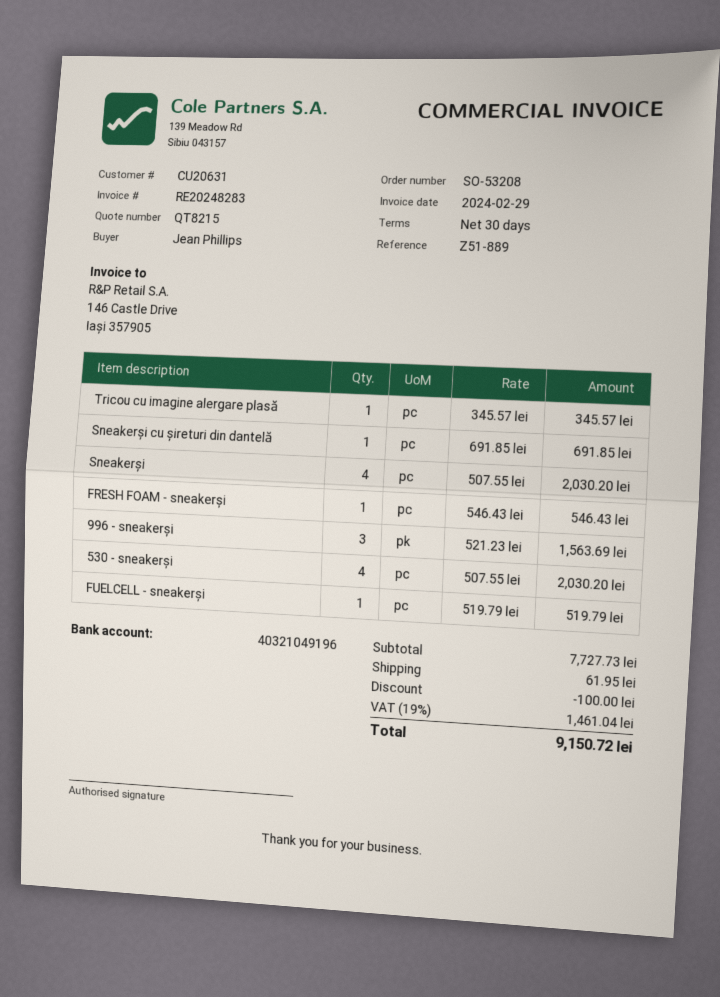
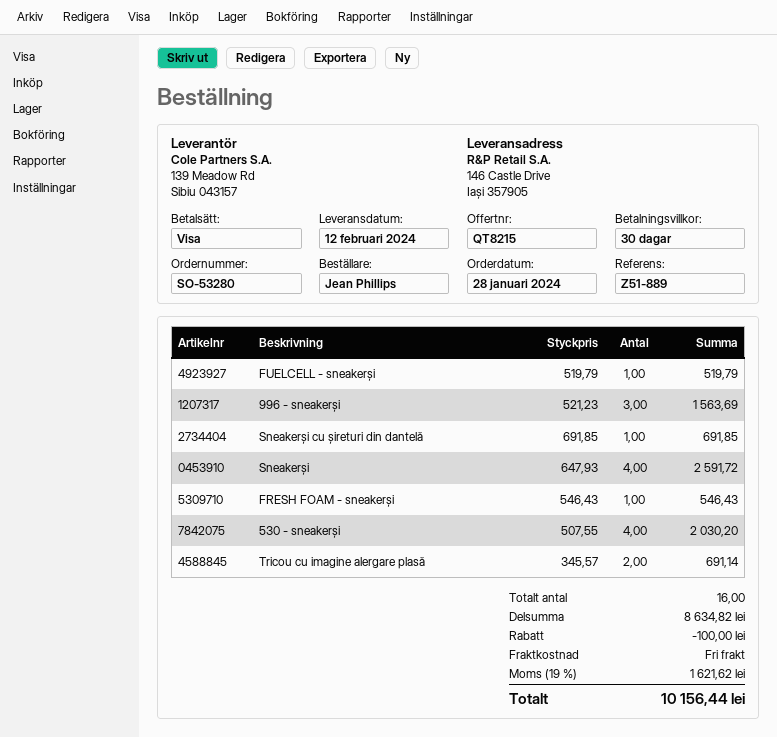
order number: SO-53208 -> SO-53280
Tricou cu imagine alergare plasă: 1 x 345.57 = 345.57 -> 2 x 345.57 = 691.14
Sneakerși: 4 x 507.55 = 2030.20 -> 4 x 647.93 = 2591.72
subtotal: 7727.73 -> 8634.82
shipping: 61.95 -> 0.00
tax: 19% = 1461.04 -> 19% = 1621.62
total: 9150.72 -> 10156.44

